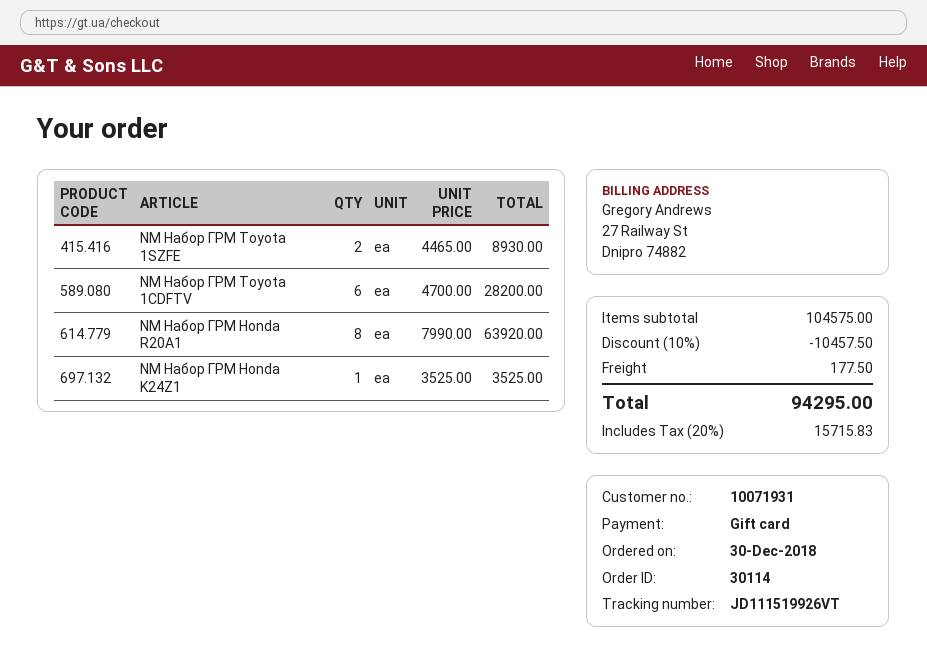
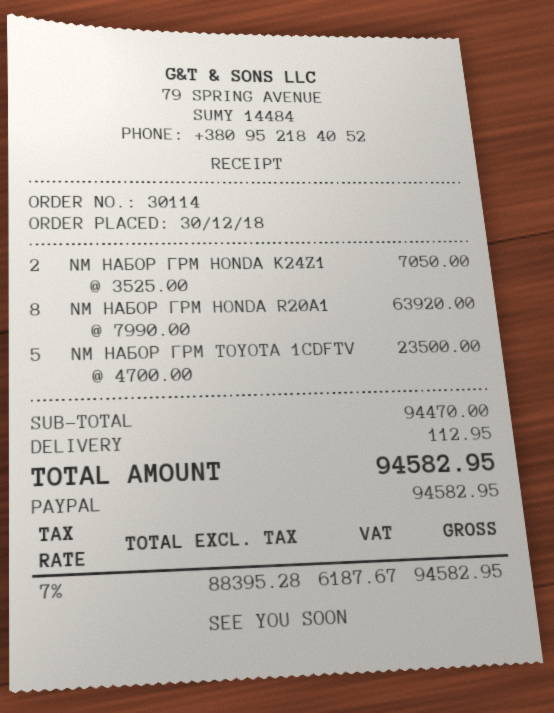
payment method: gift card -> PayPal
NM Набор ГРМ Toyota 1SZFE: 2 x 4465.00 = 8930.00 -> none
NM Набор ГРМ Toyota 1CDFTV: 6 x 4700.00 = 28200.00 -> 5 x 4700.00 = 23500.00
NM Набор ГРМ Honda K24Z1: 1 x 3525.00 = 3525.00 -> 2 x 3525.00 = 7050.00
subtotal: 104575.00 -> 94470.00
discount: 10% = 10457.50 -> none
shipping: 177.50 -> 112.95
tax: 20% = 15715.83 -> 7% = 6187.67
total: 94295.00 -> 94582.95

